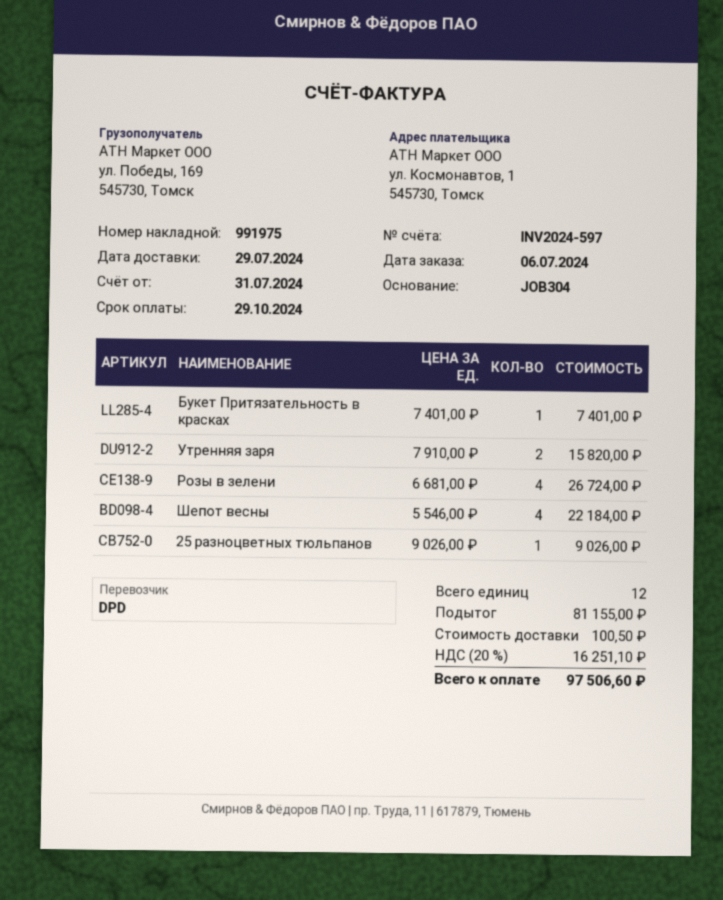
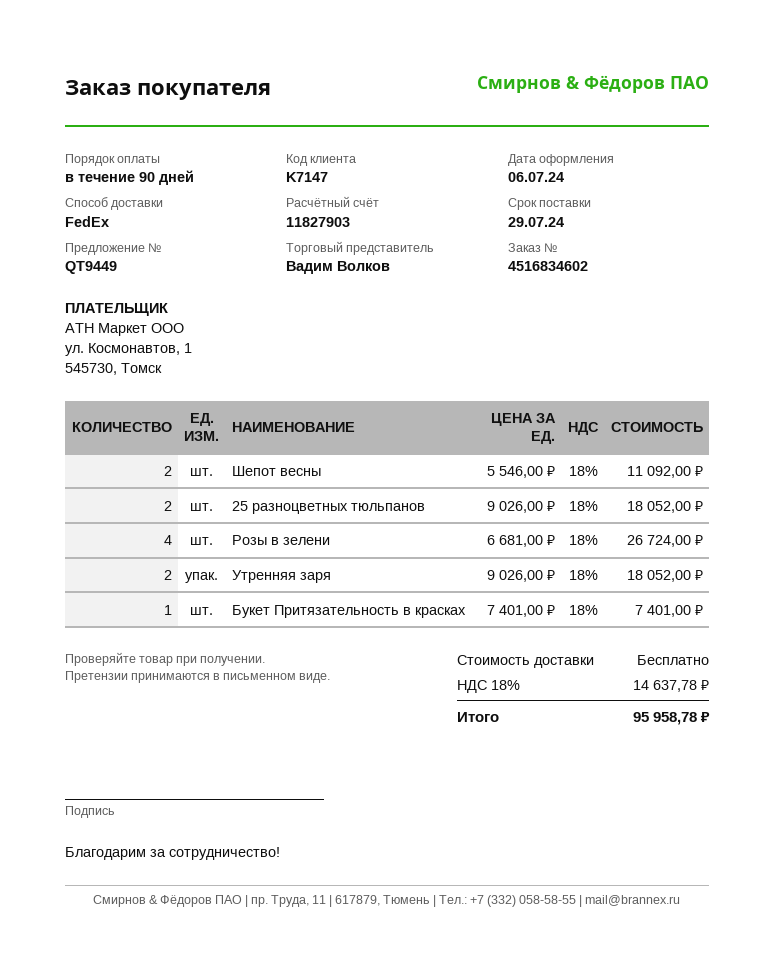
shipping method: DPD -> FedEx
Утренняя заря: 2 x 7910.00 = 15820.00 -> 2 x 9026.00 = 18052.00
Шепот весны: 4 x 5546.00 = 22184.00 -> 2 x 5546.00 = 11092.00
25 разноцветных тюльпанов: 1 x 9026.00 = 9026.00 -> 2 x 9026.00 = 18052.00
shipping: 100.50 -> 0.00
tax: 20% = 16251.10 -> 18% = 14637.78
total: 97506.60 -> 95958.78

